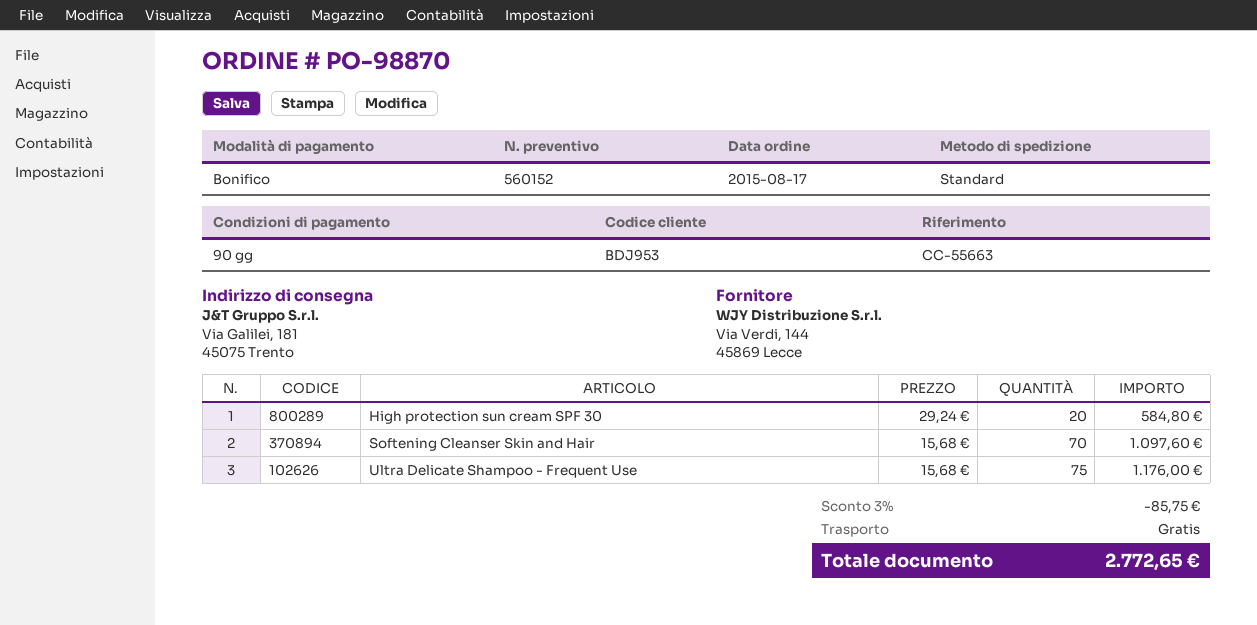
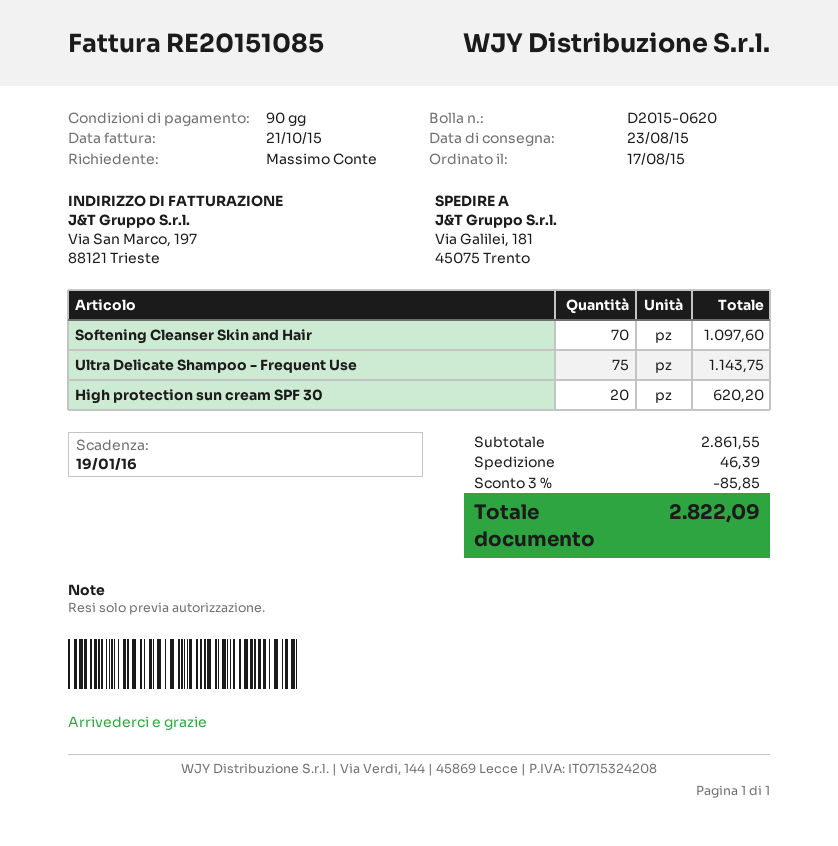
High protection sun cream SPF 30: 20 for 584.80 -> 20 for 620.20
Ultra Delicate Shampoo - Frequent Use: 75 for 1176.00 -> 75 for 1143.75
discount: 3% = 85.75 -> 3% = 85.85
shipping: 0.00 -> 46.39
total: 2772.65 -> 2822.09

